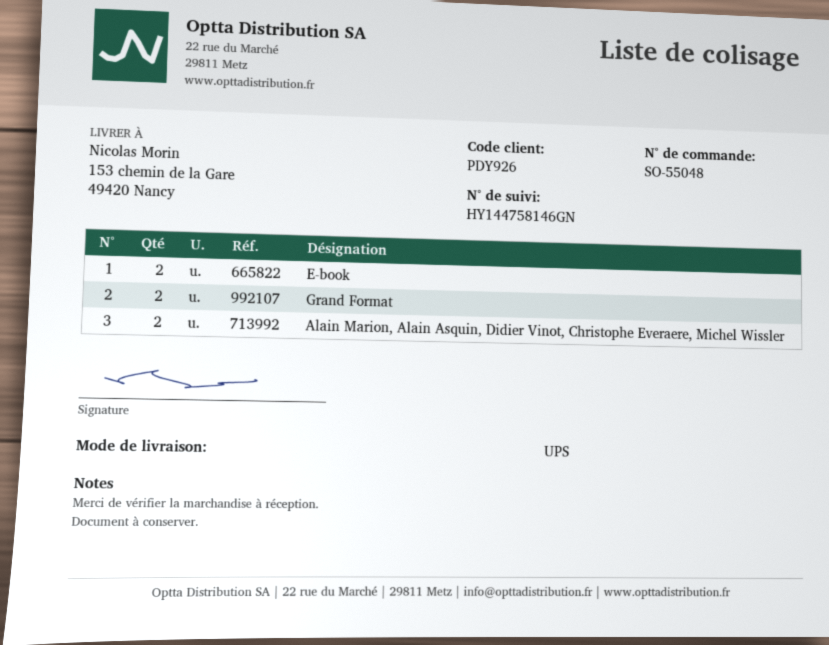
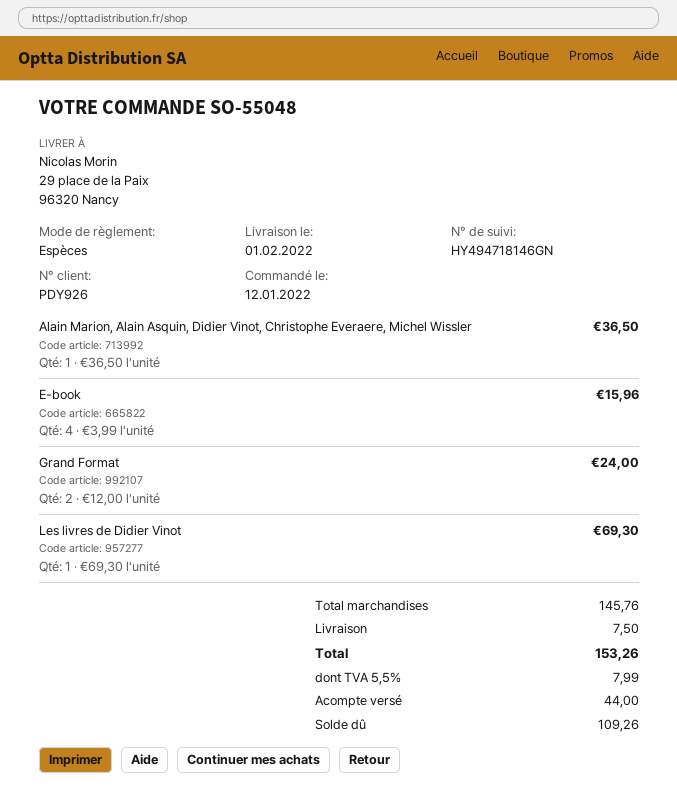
tracking number: HY144758146GN -> HY494718146GN
ship to: 153 chemin de la Gare, 49420 Nancy -> 29 place de la Paix, 96320 Nancy
E-book: 2 -> 4
Alain Marion, Alain Asquin, Didier Vinot, Christophe Everaere, Michel Wissler: 2 -> 1
Les livres de Didier Vinot: none -> 1

